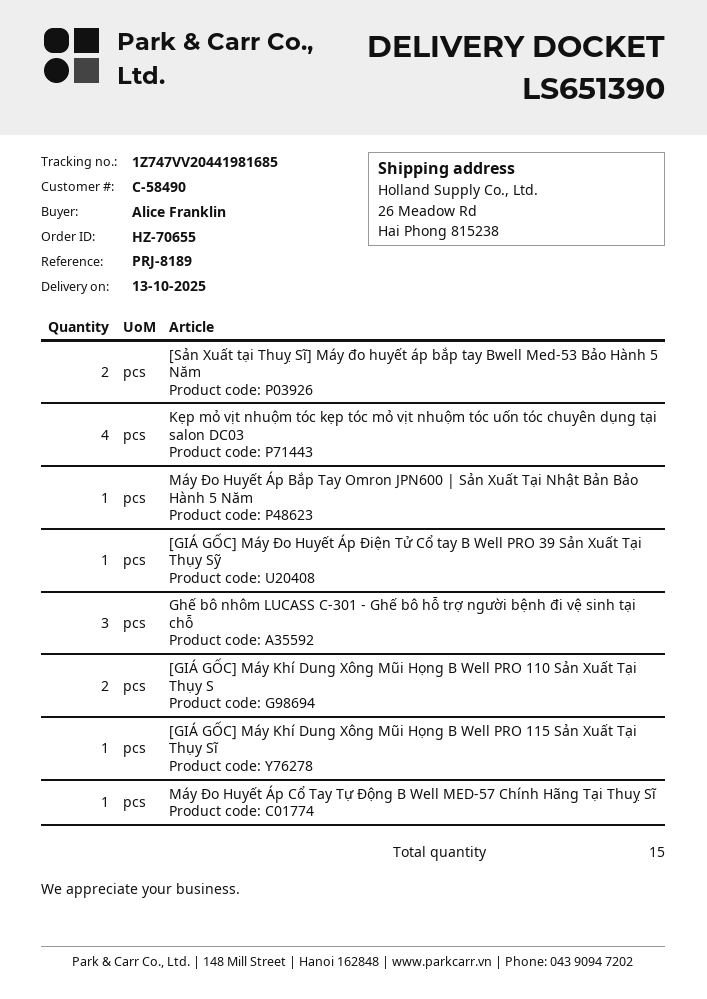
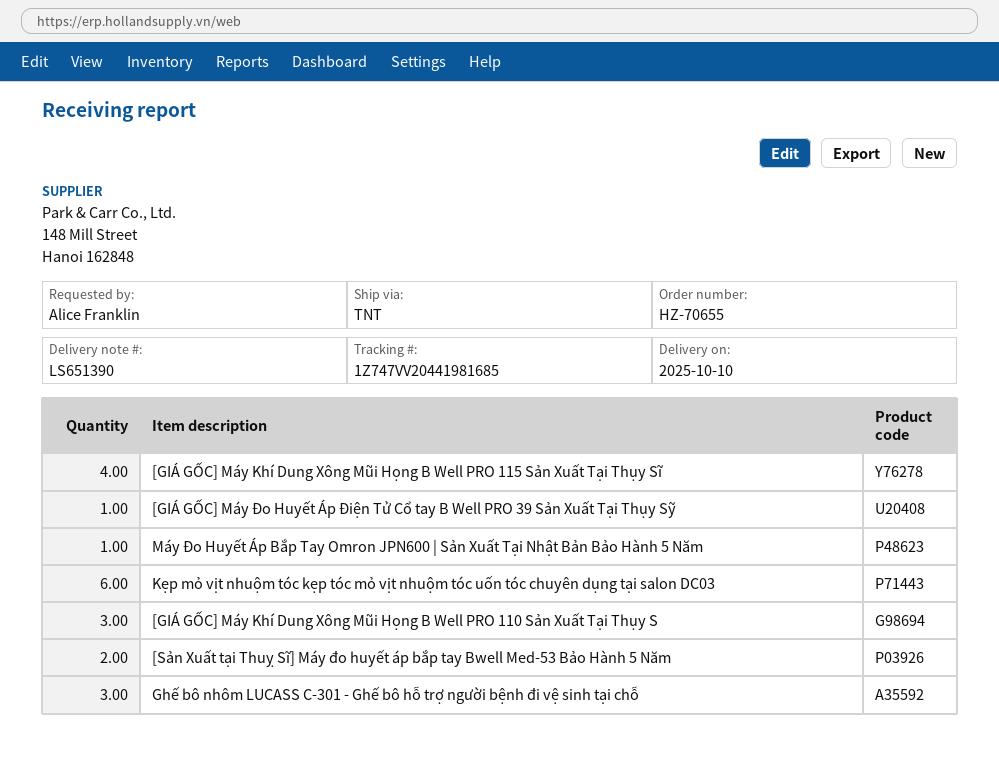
delivery date: 2025-10-13 -> 2025-10-10
Kẹp mỏ vịt nhuộm tóc kẹp tóc mỏ vịt nhuộm tóc uốn tóc chuyên dụng tại salon DC03: 4 -> 6
[GIÁ GỐC] Máy Khí Dung Xông Mũi Họng B Well PRO 110 Sản Xuất Tại Thụy S: 2 -> 3
[GIÁ GỐC] Máy Khí Dung Xông Mũi Họng B Well PRO 115 Sản Xuất Tại Thụy Sĩ: 1 -> 4
Máy Đo Huyết Áp Cổ Tay Tự Động B Well MED-57 Chính Hãng Tại Thuỵ Sĩ: 1 -> none

